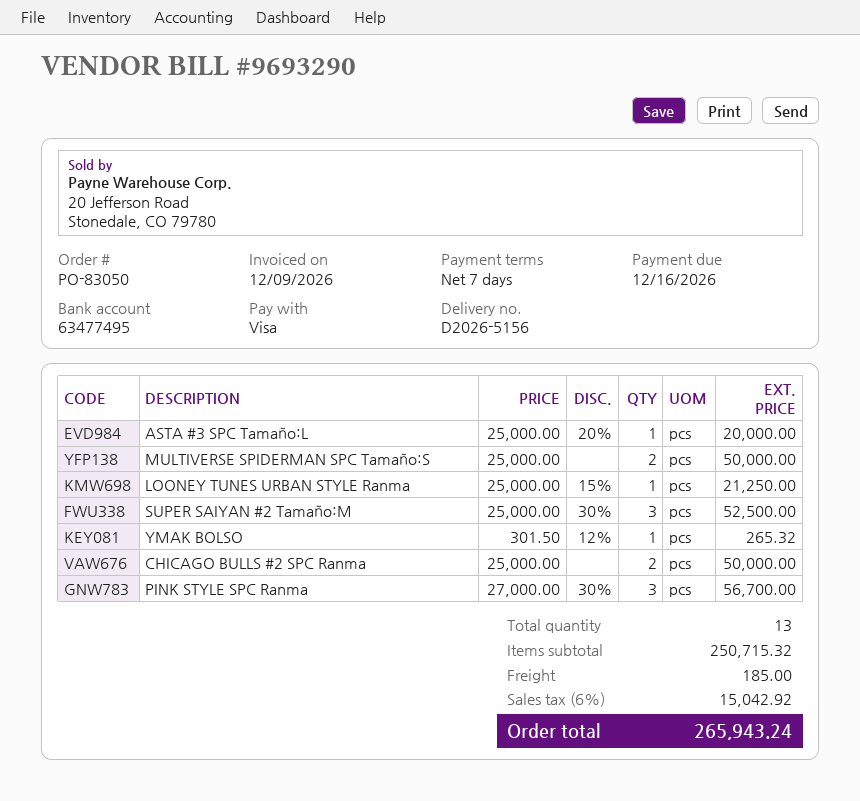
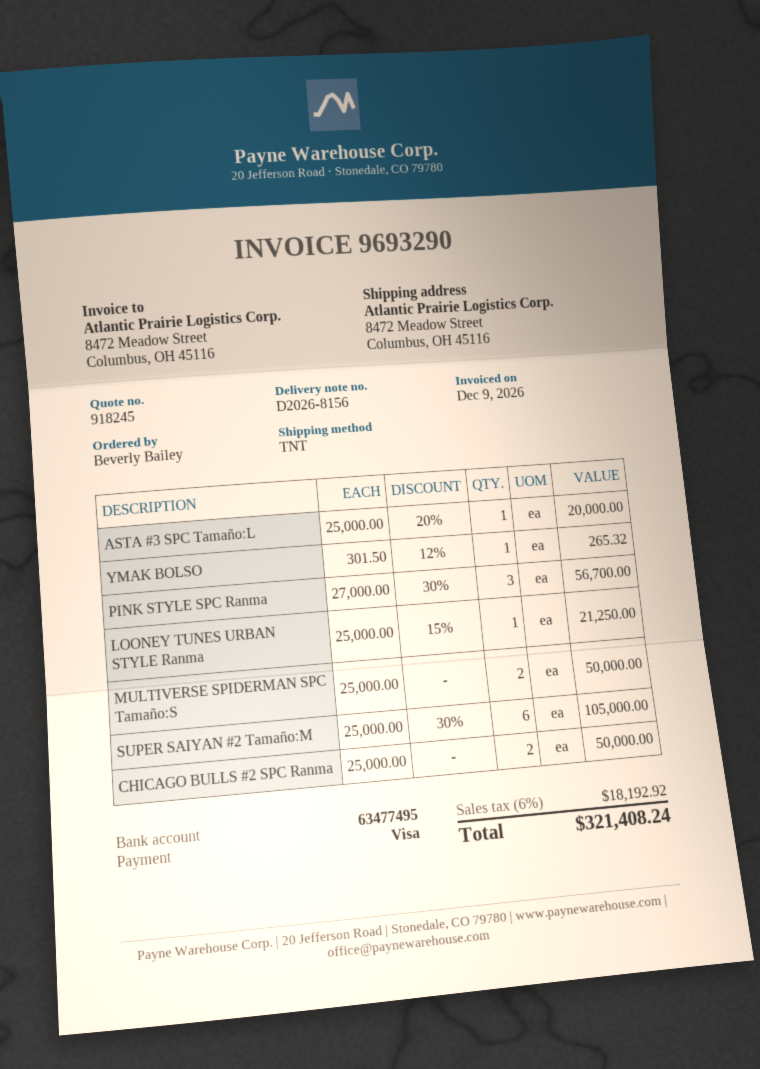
delivery note number: D2026-5156 -> D2026-8156
SUPER SAIYAN #2 Tamaño:M: 3 x 25000.00 - 30% = 52500.00 -> 6 x 25000.00 - 30% = 105000.00
shipping: 185.00 -> none
tax: 6% = 15042.92 -> 6% = 18192.92
total: 265943.24 -> 321408.24

